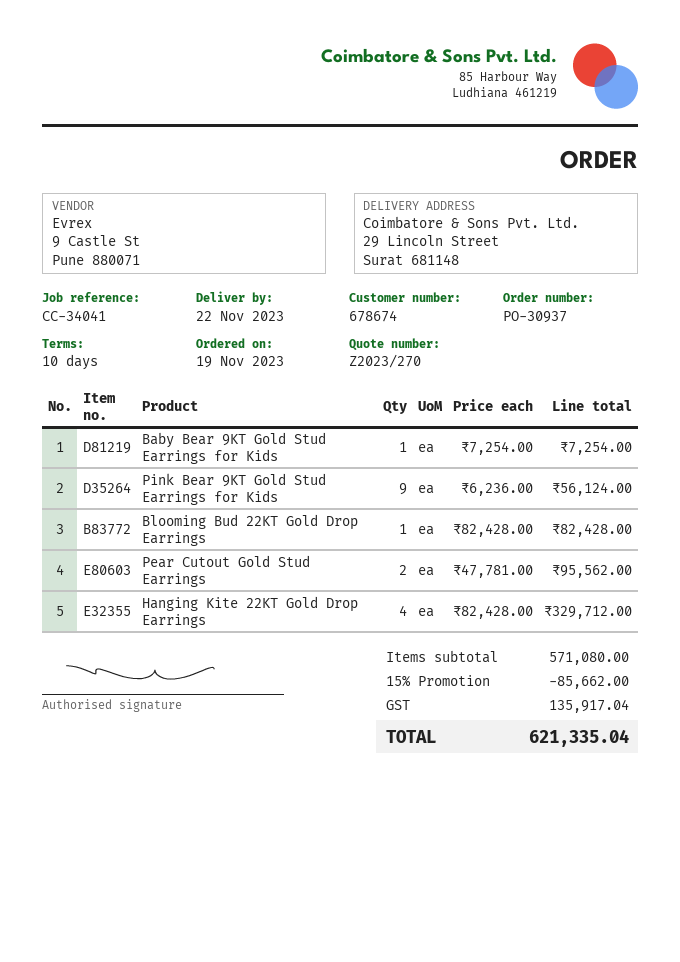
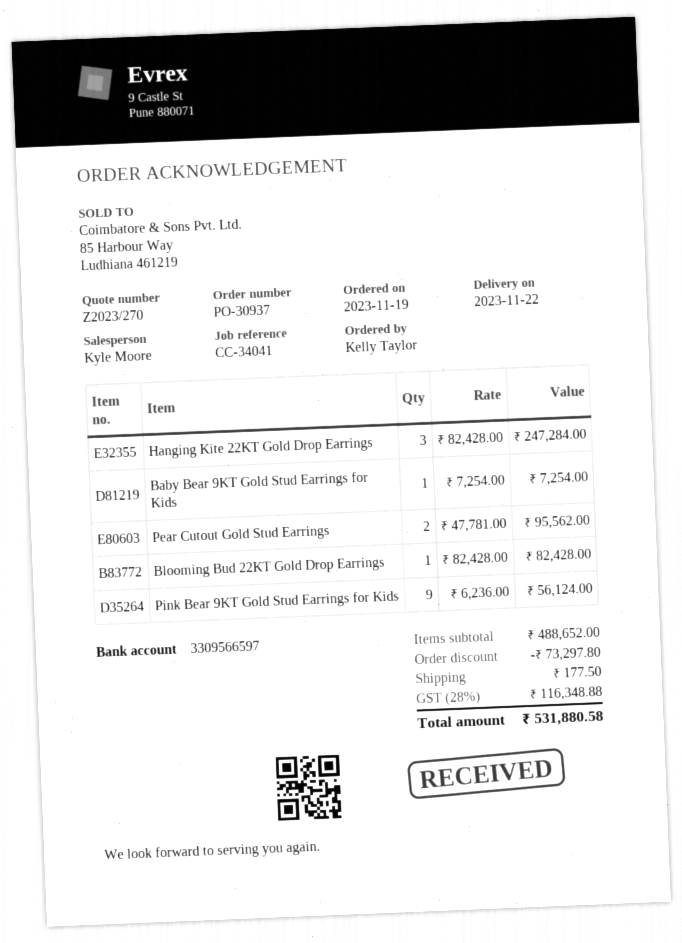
Hanging Kite 22KT Gold Drop Earrings: 4 x 82428.00 = 329712.00 -> 3 x 82428.00 = 247284.00
subtotal: 571080.00 -> 488652.00
discount: 85662.00 -> 73297.80
shipping: none -> 177.50
tax: 135917.04 -> 116348.88
total: 621335.04 -> 531880.58

